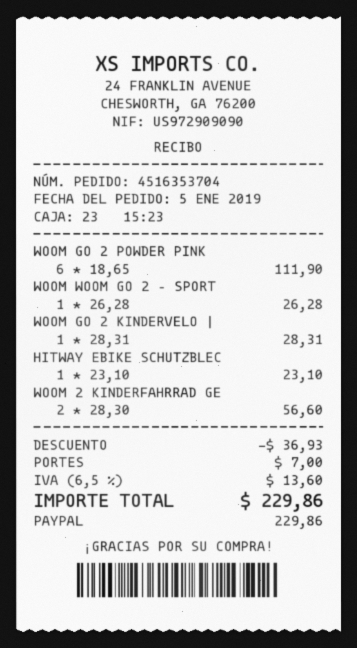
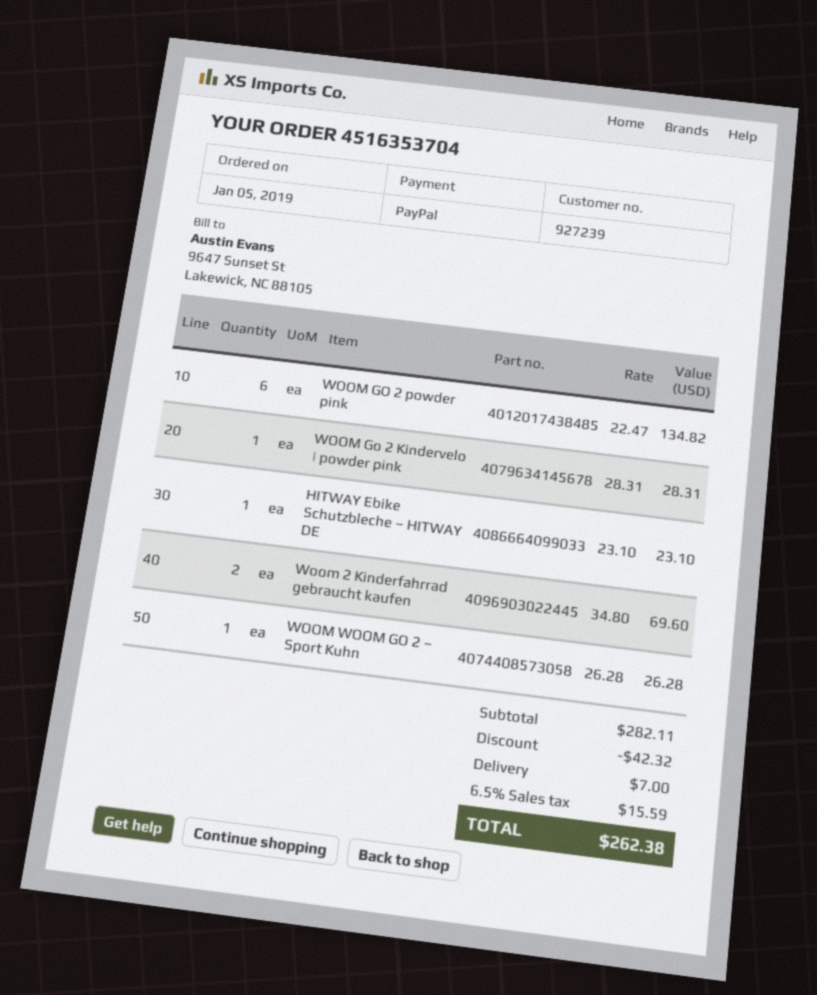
WOOM GO 2 POWDER PINK: 6 x 18.65 = 111.90 -> 6 x 22.47 = 134.82
WOOM 2 KINDERFAHRRAD GE: 2 x 28.30 = 56.60 -> 2 x 34.80 = 69.60
discount: 36.93 -> 42.32
tax: 6.5% = 13.60 -> 6.5% = 15.59
total: 229.86 -> 262.38

